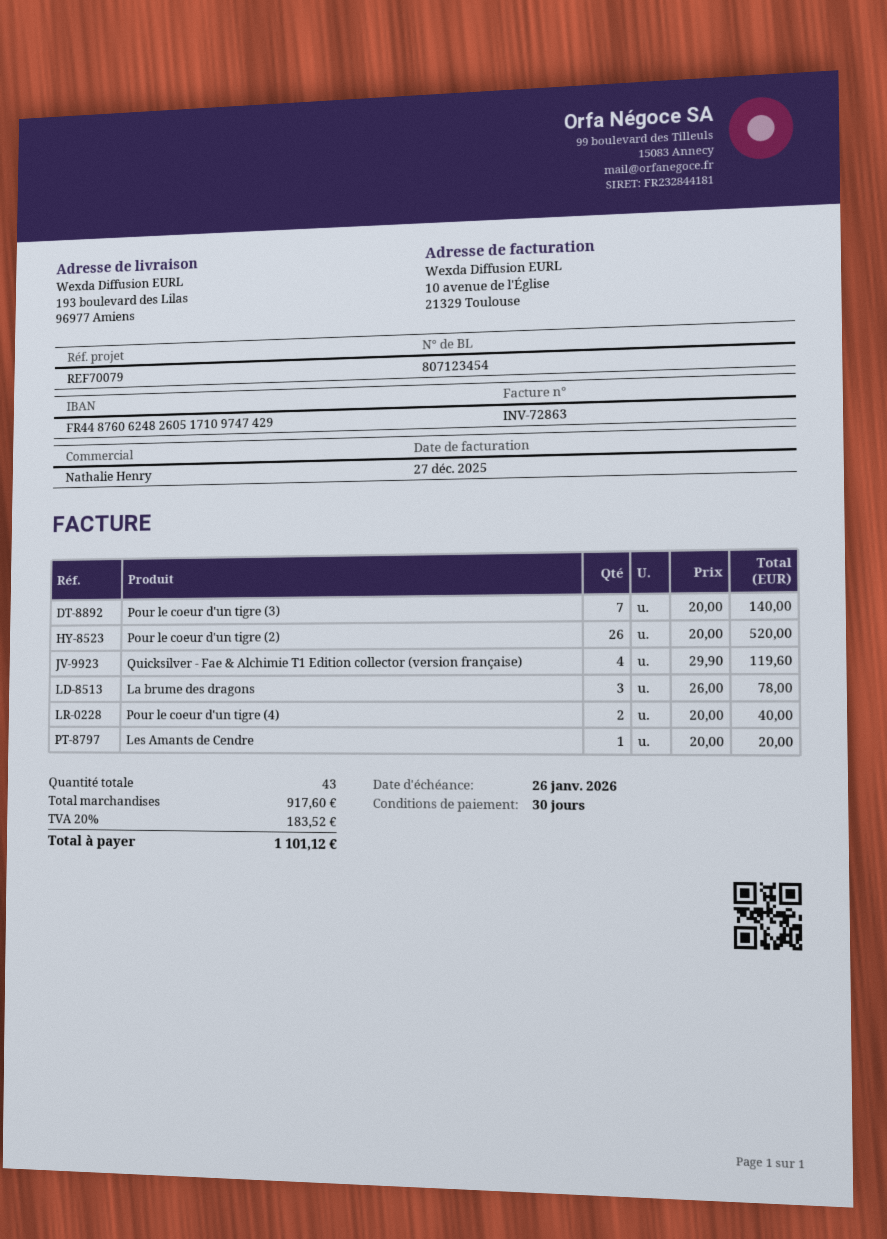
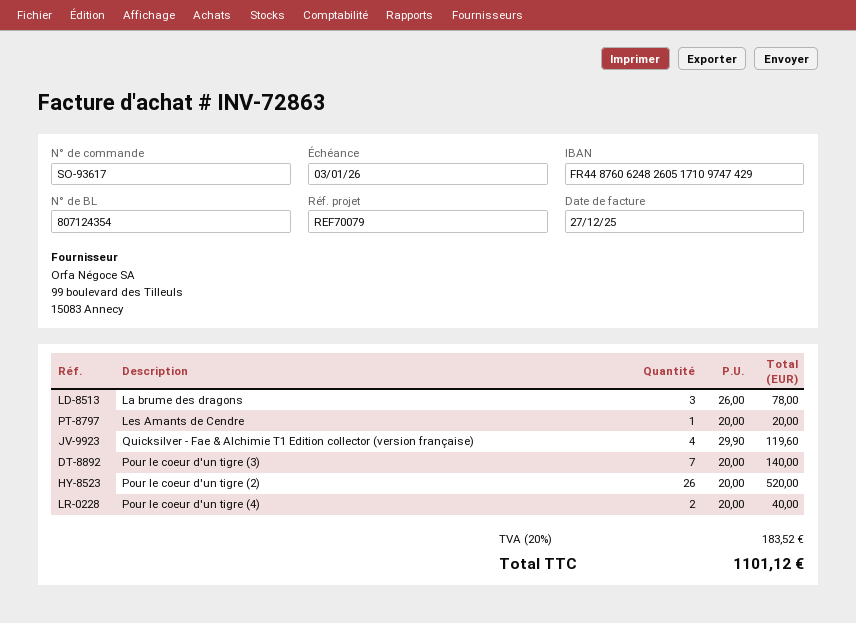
delivery note number: 807123454 -> 807124354
due date: 2026-01-26 -> 2026-01-03

